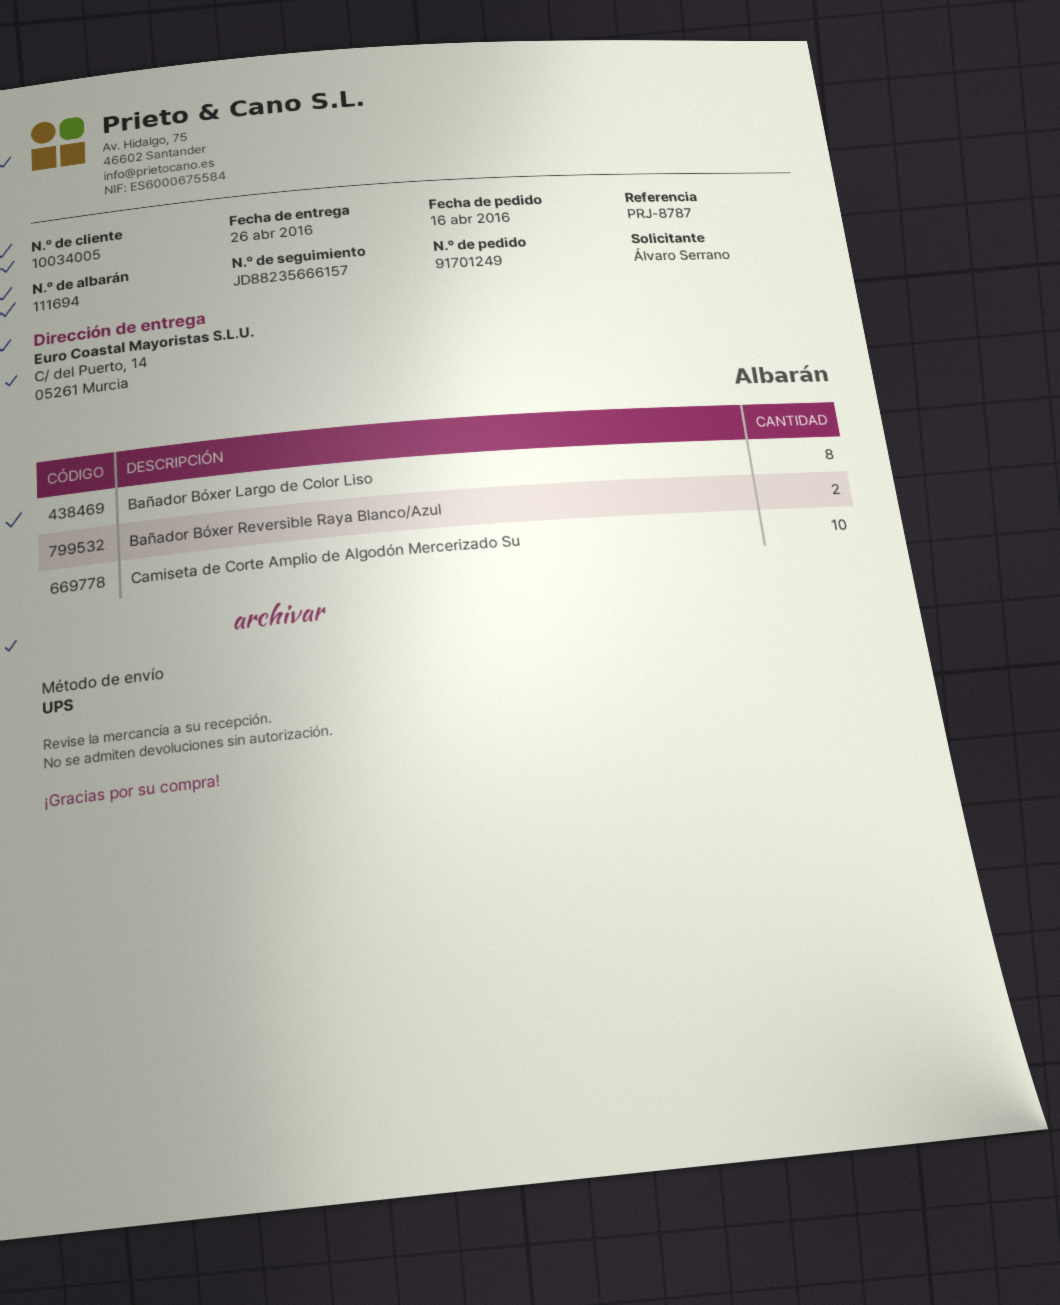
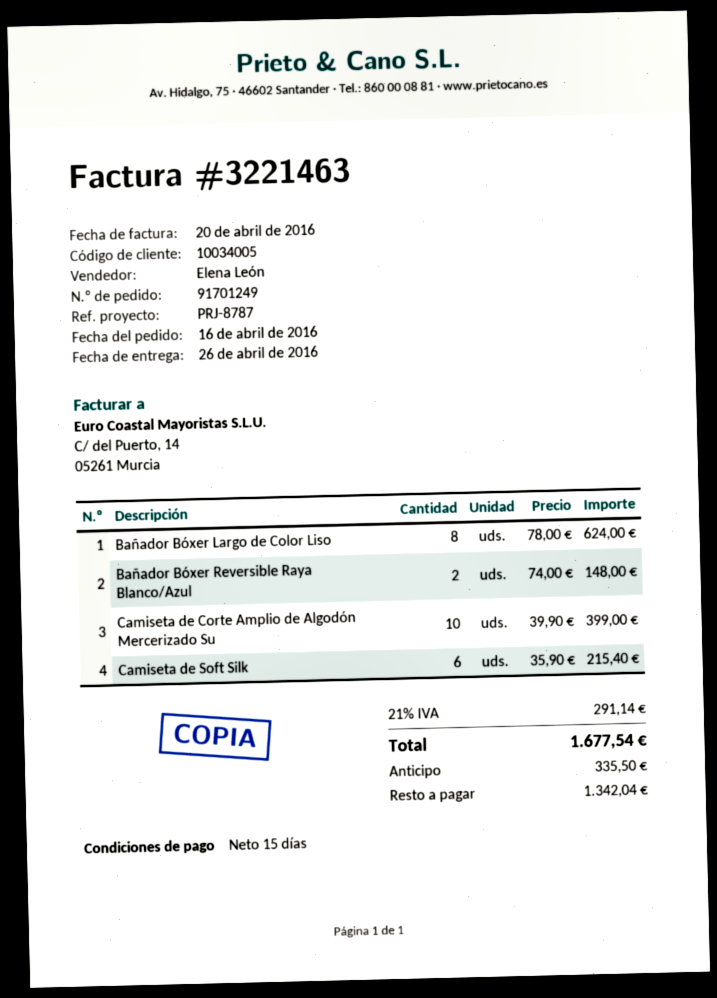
Camiseta de Soft Silk: none -> 6

